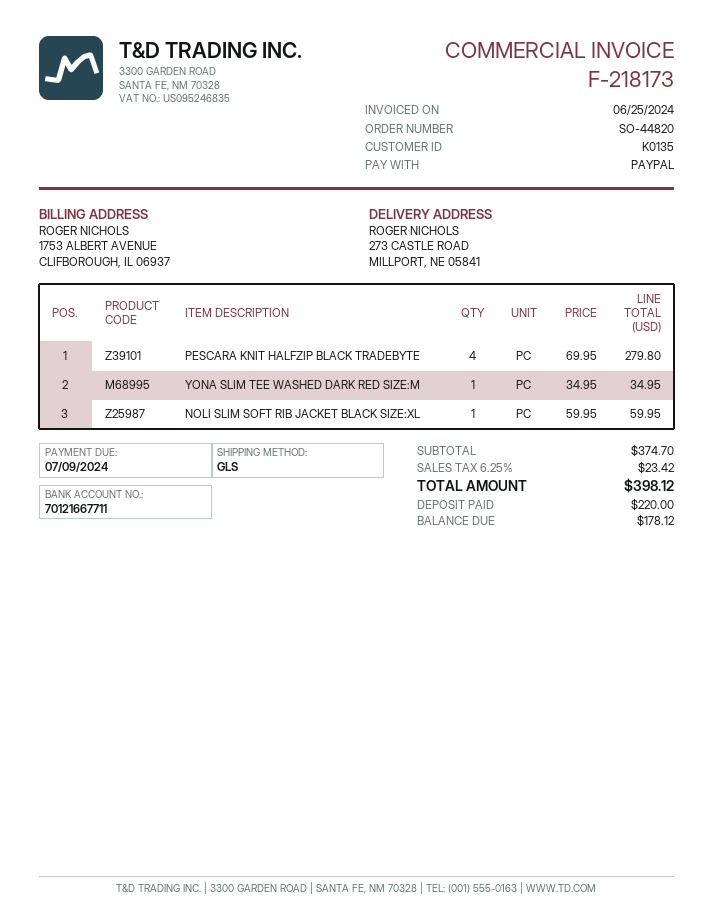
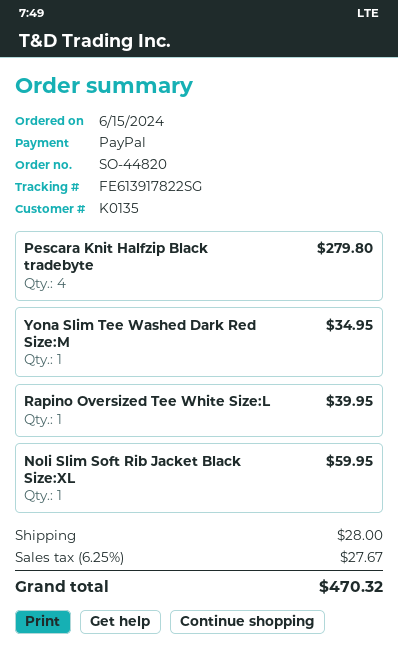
Rapino Oversized Tee White Size:L: none -> 1 for 39.95
shipping: none -> 28.00
tax: 6.25% = 23.42 -> 6.25% = 27.67
total: 398.12 -> 470.32

